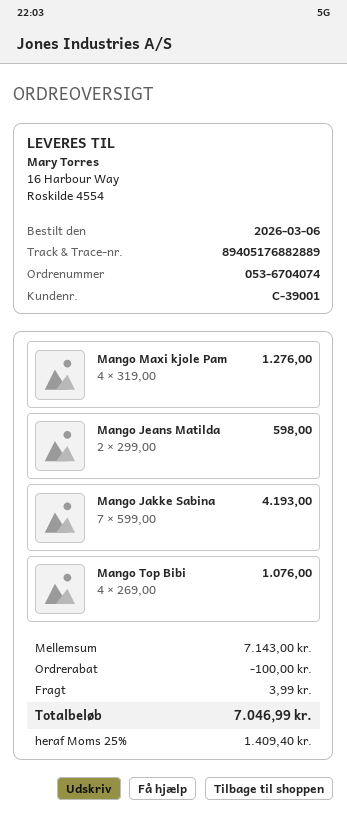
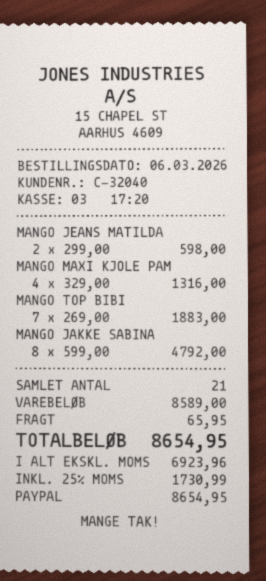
customer number: C-39001 -> C-32040
Mango Maxi kjole Pam: 4 x 319.00 = 1276.00 -> 4 x 329.00 = 1316.00
Mango Jakke Sabina: 7 x 599.00 = 4193.00 -> 8 x 599.00 = 4792.00
Mango Top Bibi: 4 x 269.00 = 1076.00 -> 7 x 269.00 = 1883.00
subtotal: 7143.00 -> 8589.00
discount: 100.00 -> none
shipping: 3.99 -> 65.95
tax: 25% = 1409.40 -> 25% = 1730.99
total: 7046.99 -> 8654.95

